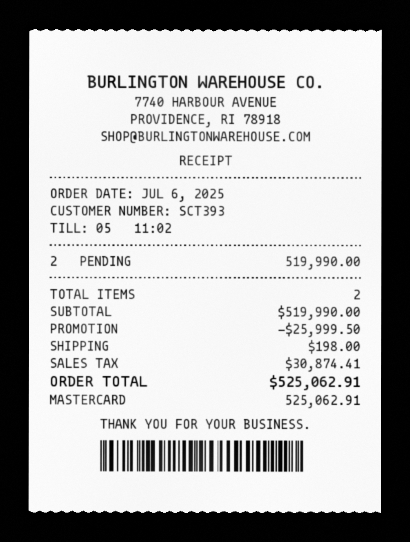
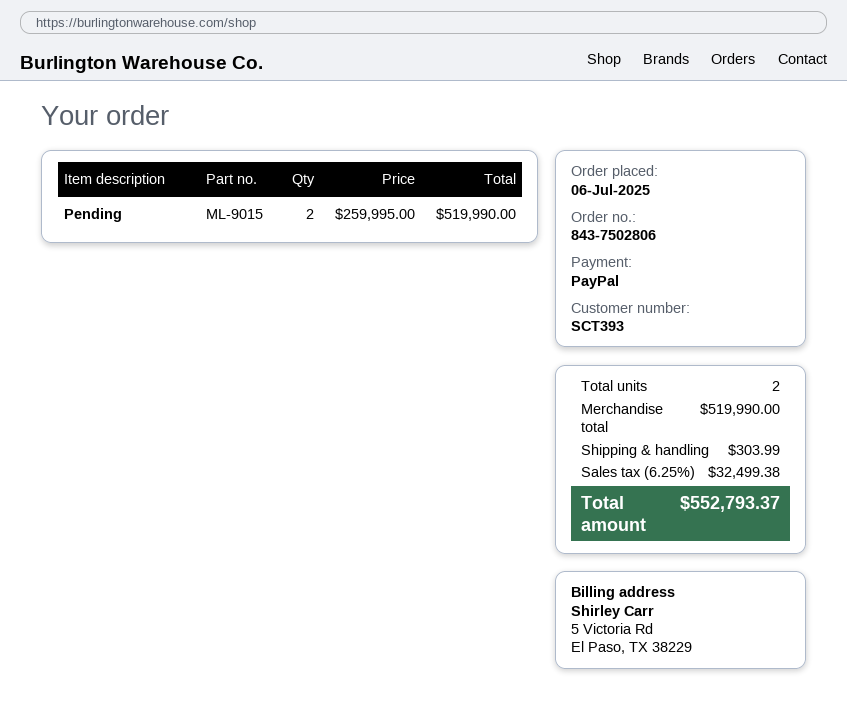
payment method: Mastercard -> PayPal
discount: 25999.50 -> none
shipping: 198.00 -> 303.99
tax: 30874.41 -> 32499.38
total: 525062.91 -> 552793.37

